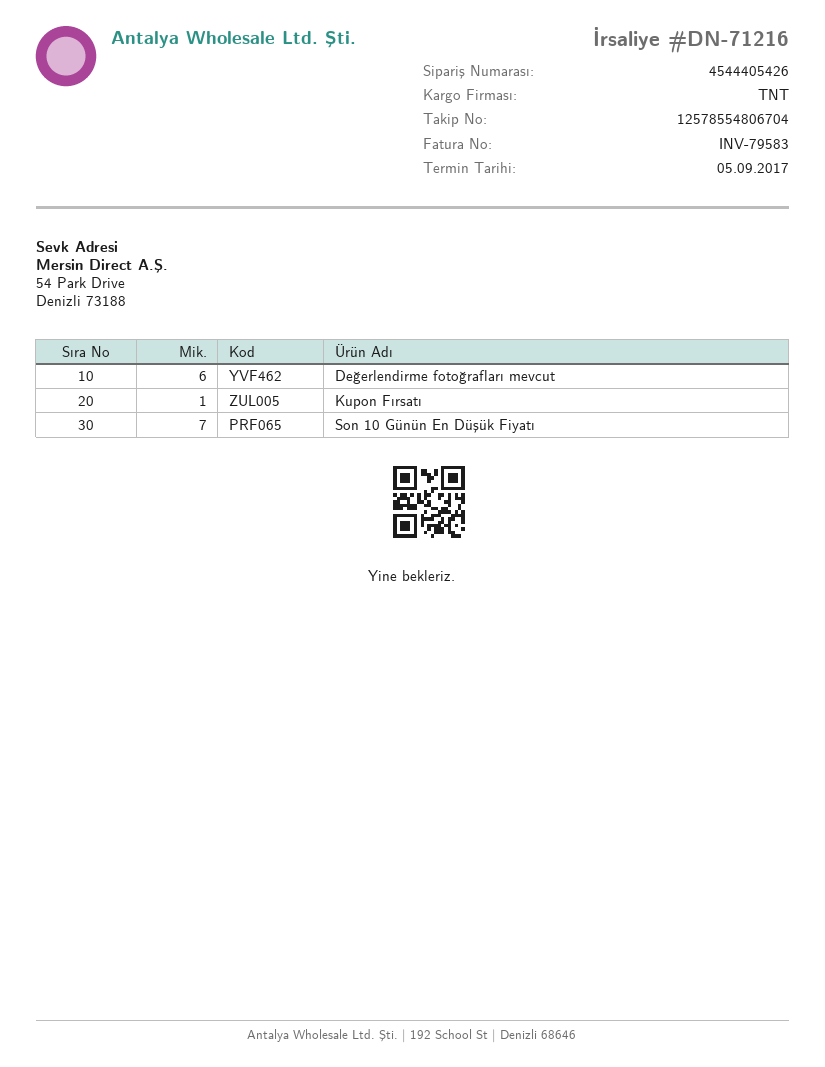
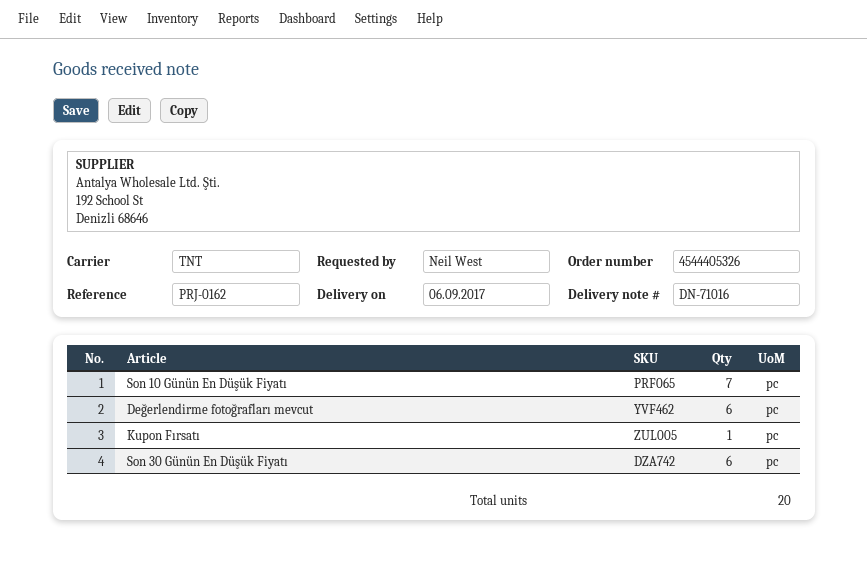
order number: 4544405426 -> 4544405326
delivery note number: DN-71216 -> DN-71016
delivery date: 2017-09-05 -> 2017-09-06
Son 30 Günün En Düşük Fiyatı: none -> 6

